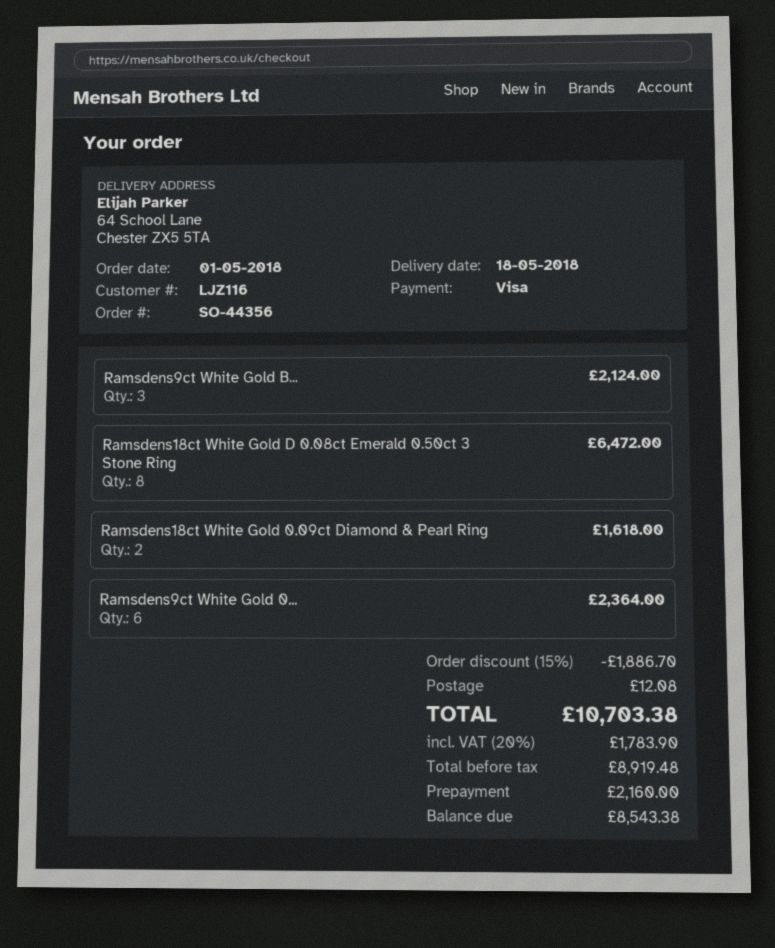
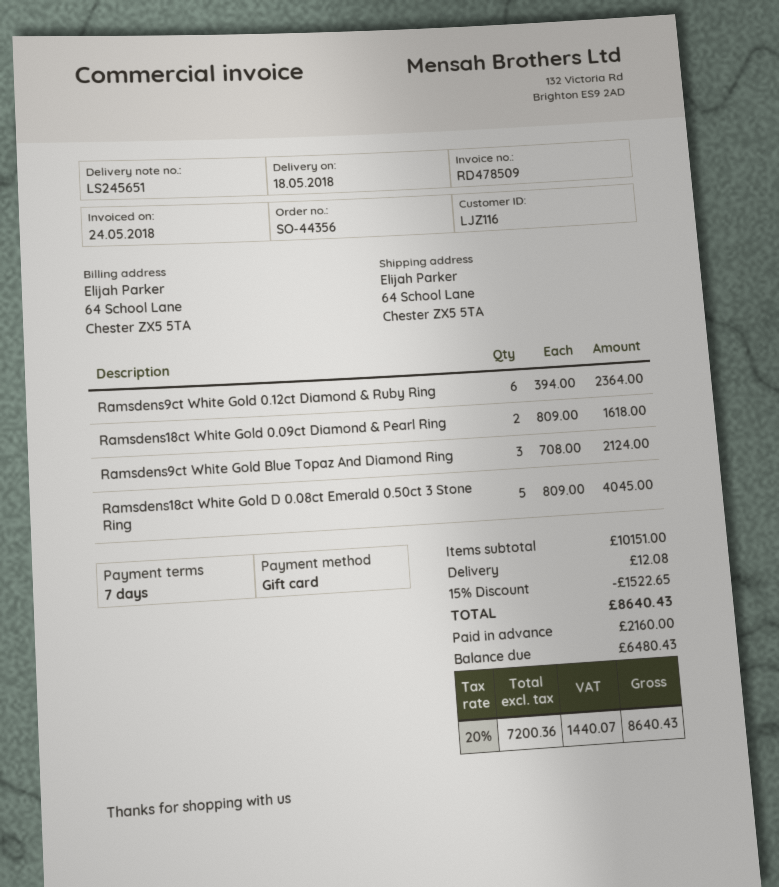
payment method: Visa -> gift card
Ramsdens18ct White Gold D 0.08ct Emerald 0.50ct 3 Stone Ring: 8 for 6472.00 -> 5 for 4045.00
discount: 15% = 1886.70 -> 15% = 1522.65
net: 8919.48 -> 7200.36
tax: 20% = 1783.90 -> 20% = 1440.07
total: 10703.38 -> 8640.43
balance: 8543.38 -> 6480.43

